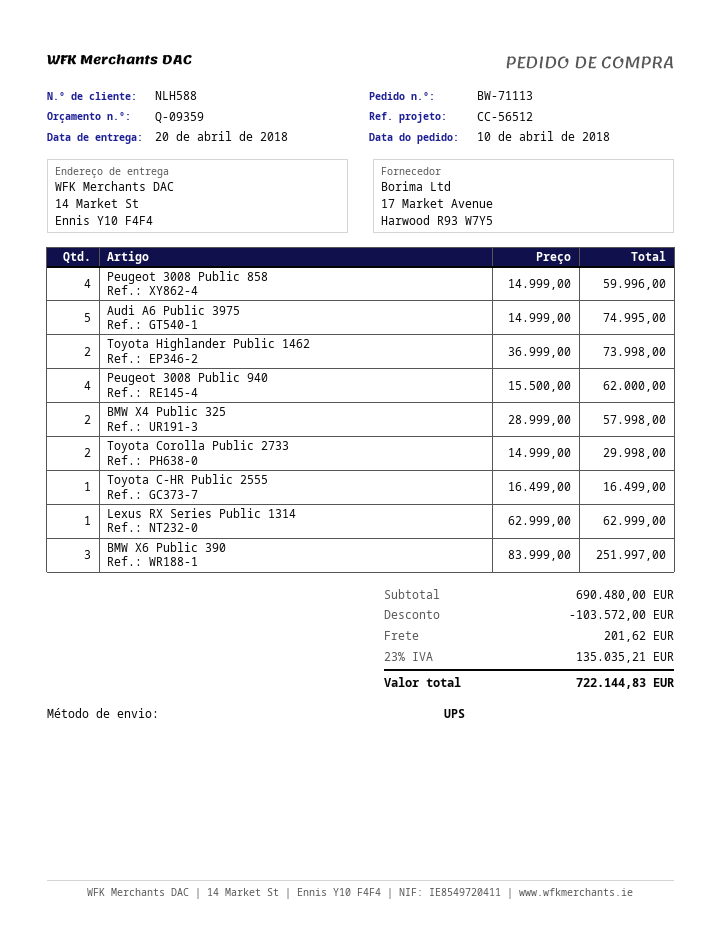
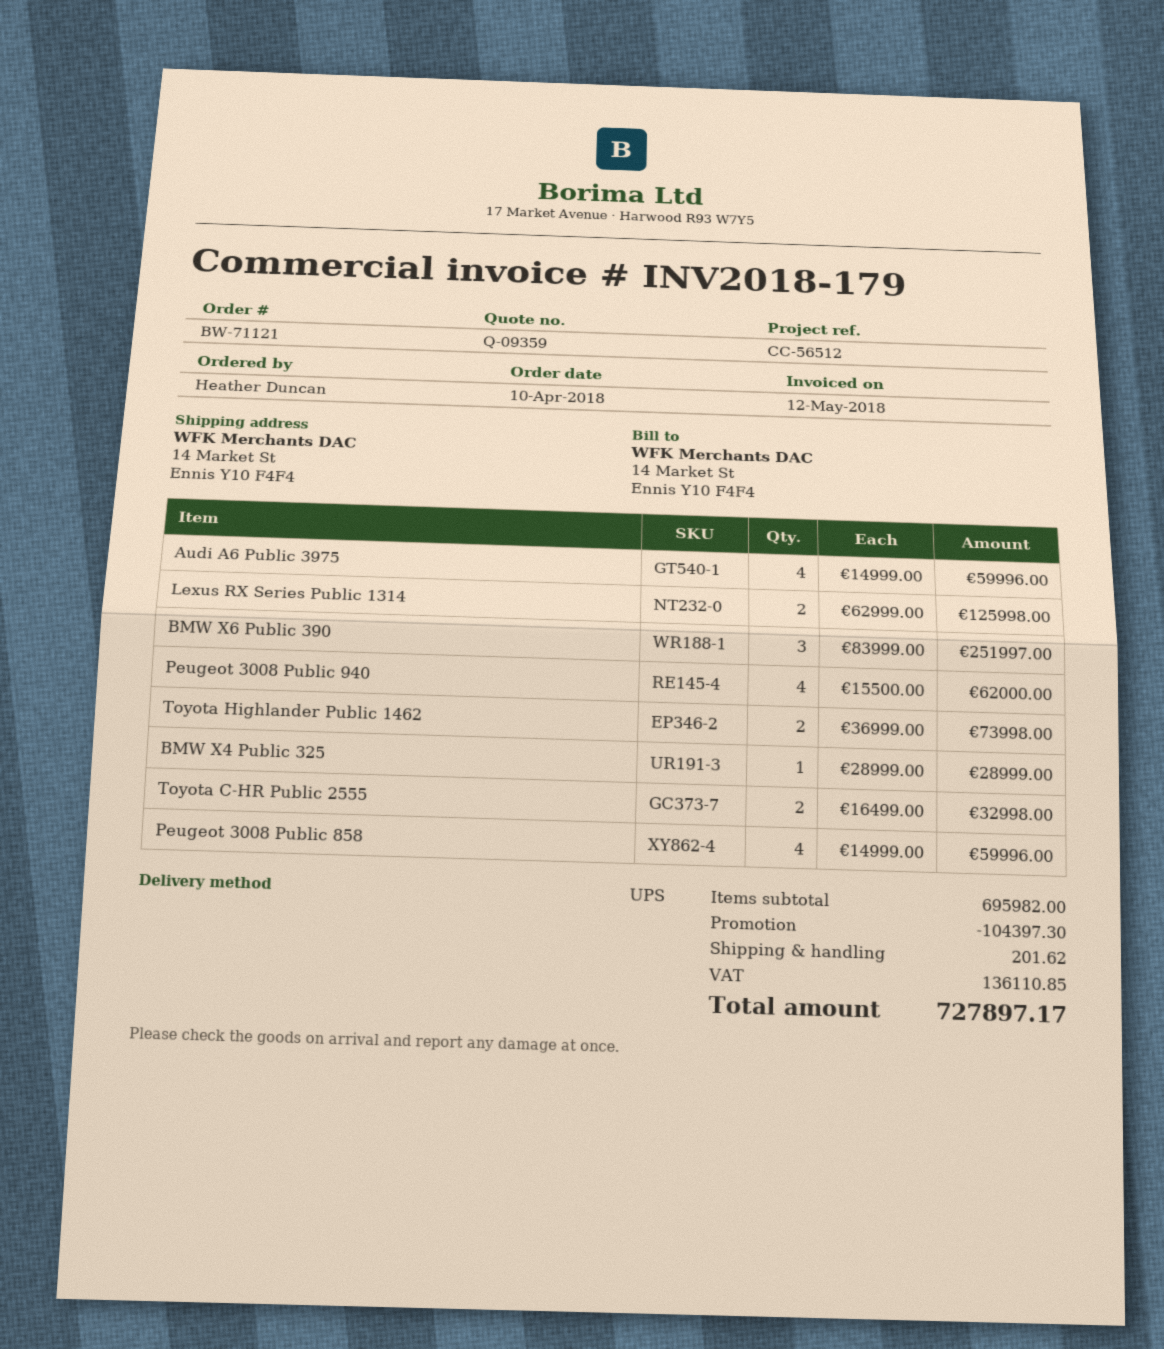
order number: BW-71113 -> BW-71121
Audi A6 Public 3975: 5 x 14999.00 = 74995.00 -> 4 x 14999.00 = 59996.00
BMW X4 Public 325: 2 x 28999.00 = 57998.00 -> 1 x 28999.00 = 28999.00
Toyota Corolla Public 2733: 2 x 14999.00 = 29998.00 -> none
Toyota C-HR Public 2555: 1 x 16499.00 = 16499.00 -> 2 x 16499.00 = 32998.00
Lexus RX Series Public 1314: 1 x 62999.00 = 62999.00 -> 2 x 62999.00 = 125998.00
subtotal: 690480.00 -> 695982.00
discount: 103572.00 -> 104397.30
tax: 135035.21 -> 136110.85
total: 722144.83 -> 727897.17

